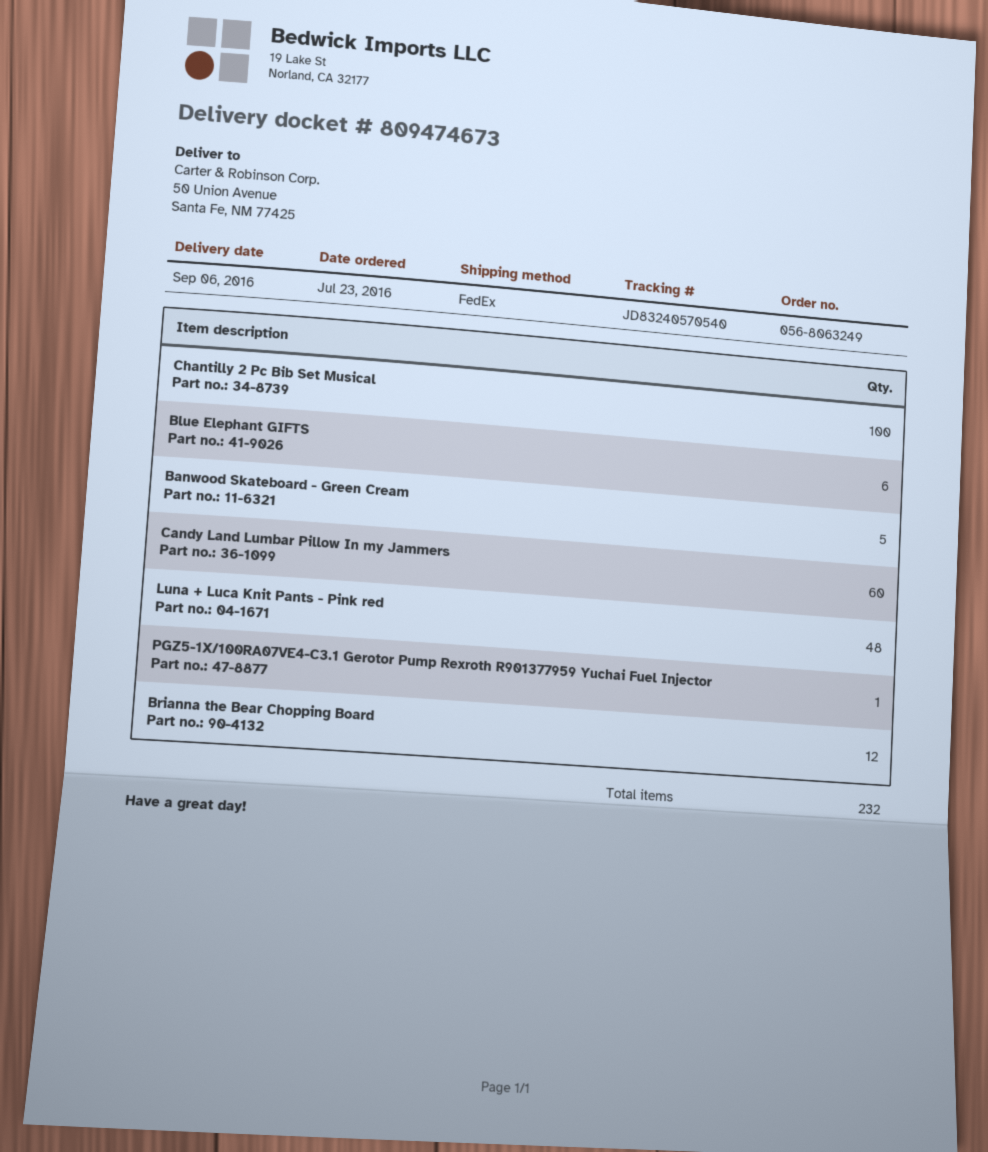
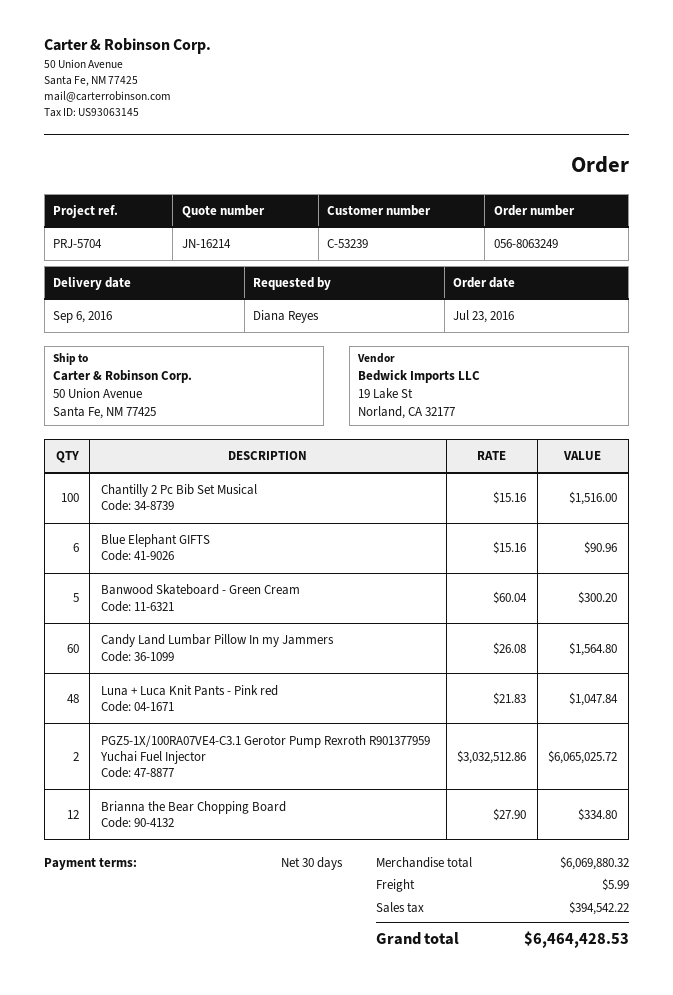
PGZ5-1X/100RA07VE4-C3.1 Gerotor Pump Rexroth R901377959 Yuchai Fuel Injector: 1 -> 2

